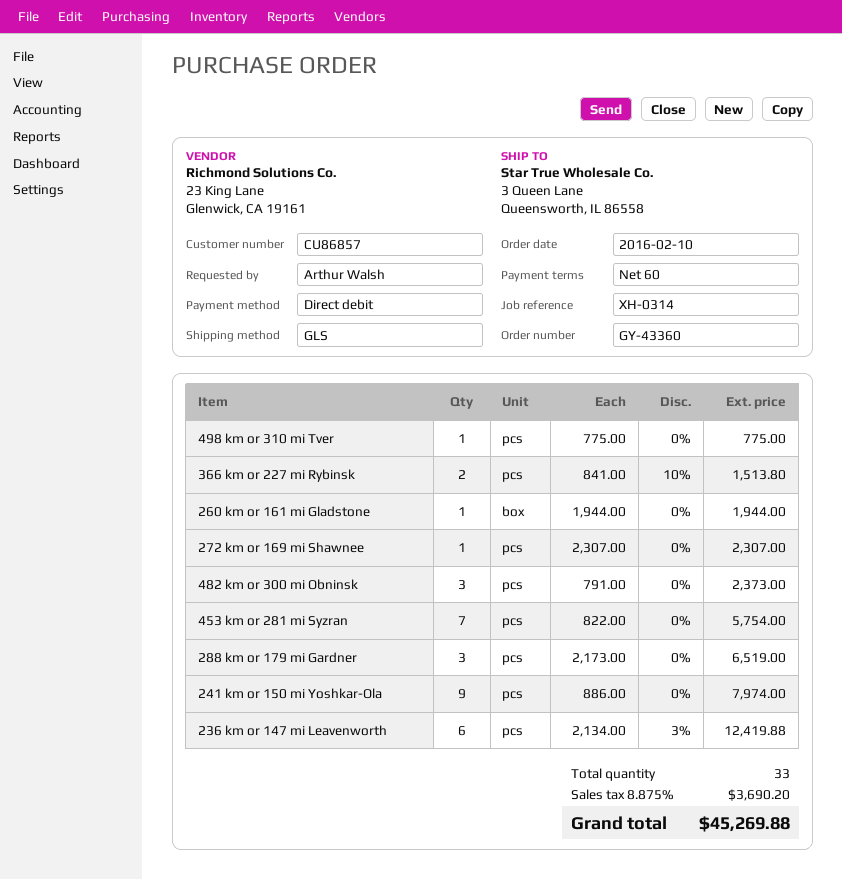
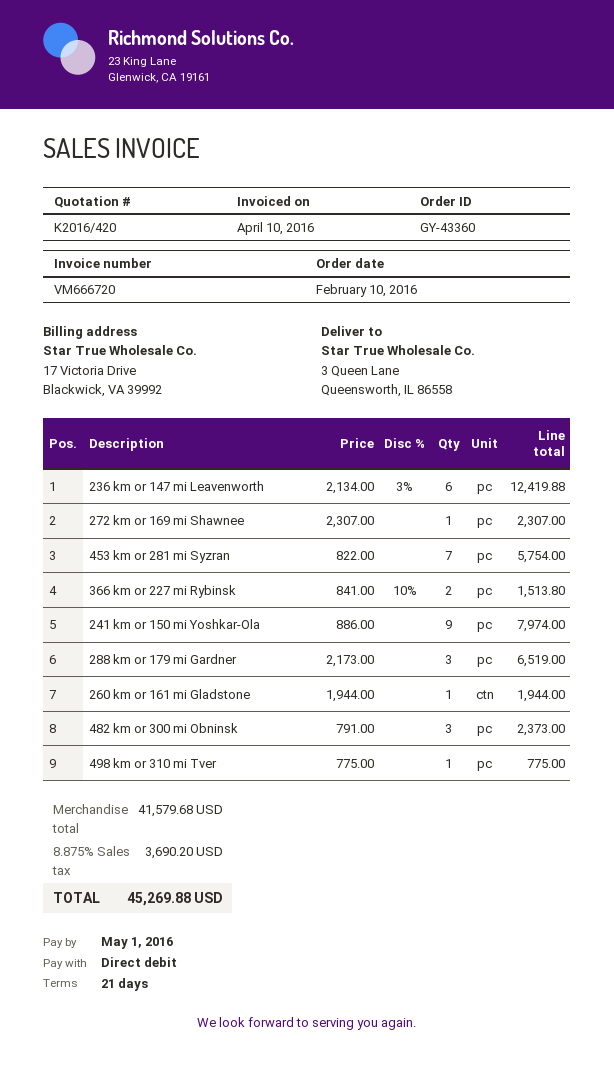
payment terms: 60 days -> 21 days

